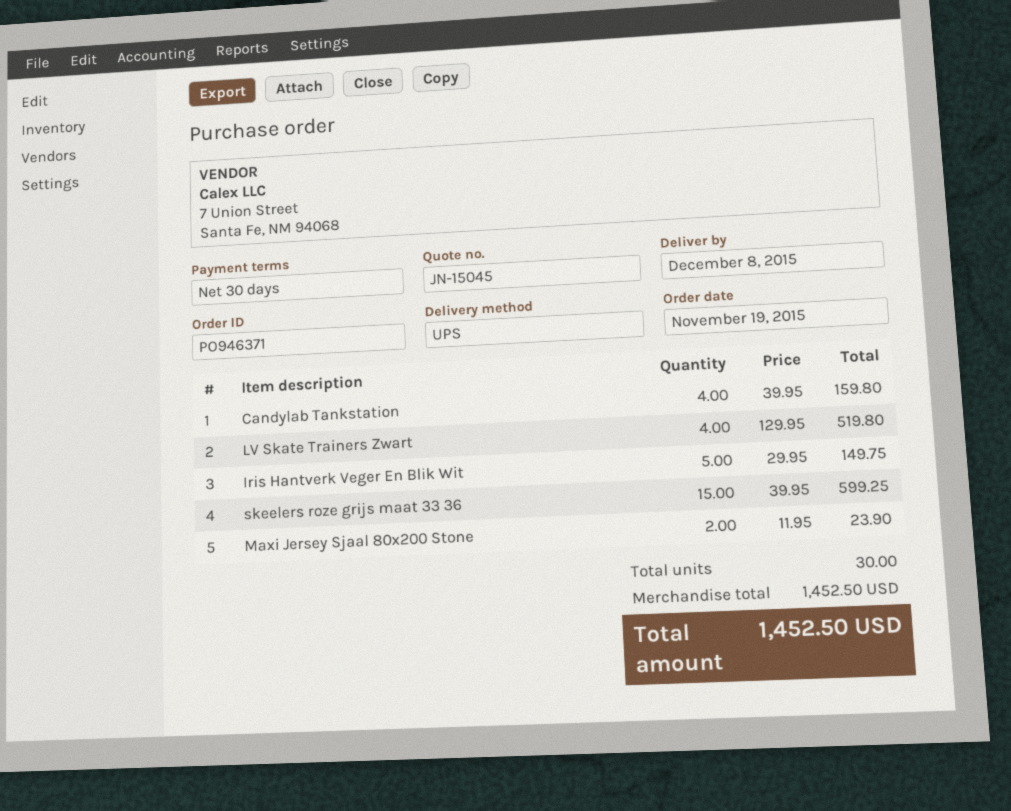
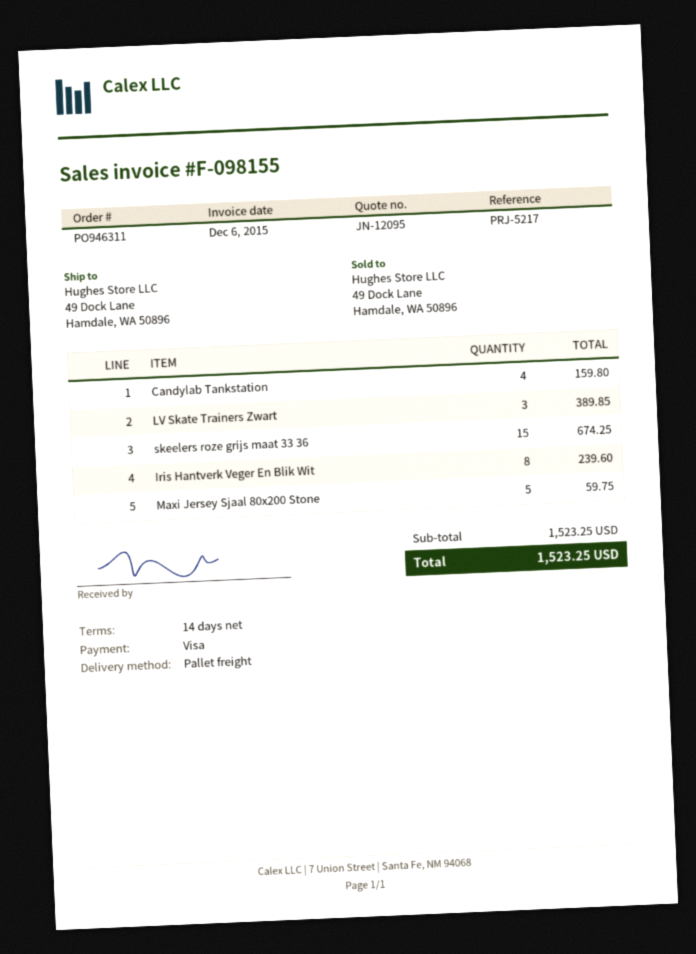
quote number: JN-15045 -> JN-12095
order number: PO946371 -> PO946311
payment terms: 30 days -> 14 days
shipping method: UPS -> pallet freight
LV Skate Trainers Zwart: 4 for 519.80 -> 3 for 389.85
Iris Hantverk Veger En Blik Wit: 5 for 149.75 -> 8 for 239.60
skeelers roze grijs maat 33 36: 15 for 599.25 -> 15 for 674.25
Maxi Jersey Sjaal 80x200 Stone: 2 for 23.90 -> 5 for 59.75
subtotal: 1452.50 -> 1523.25
total: 1452.50 -> 1523.25

